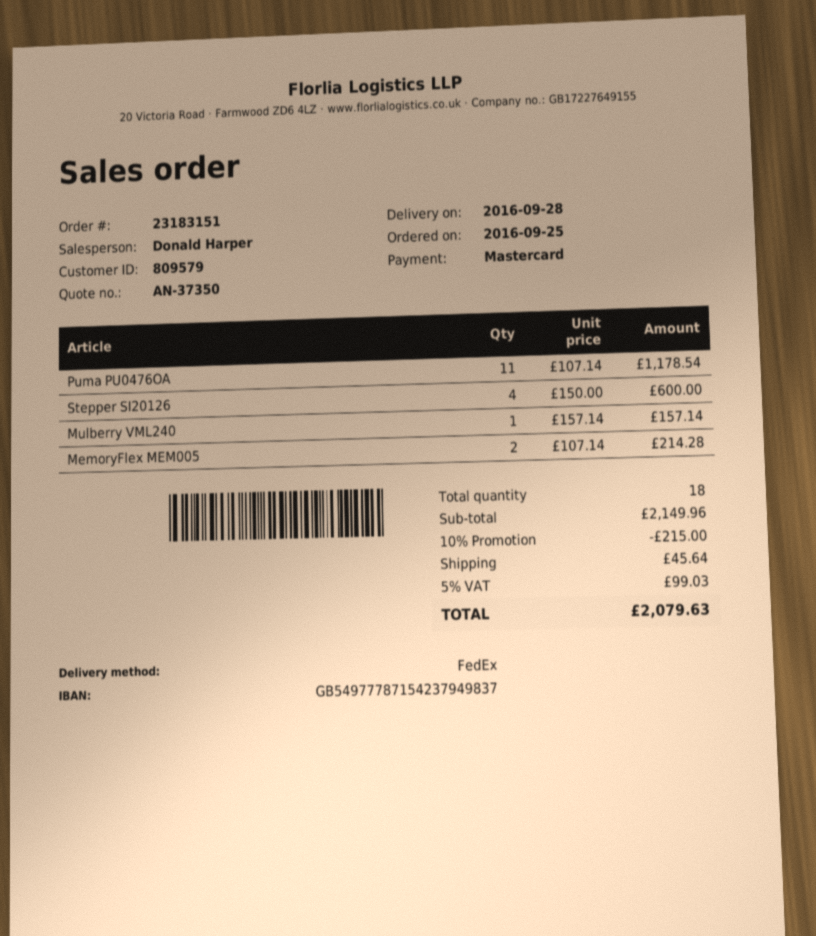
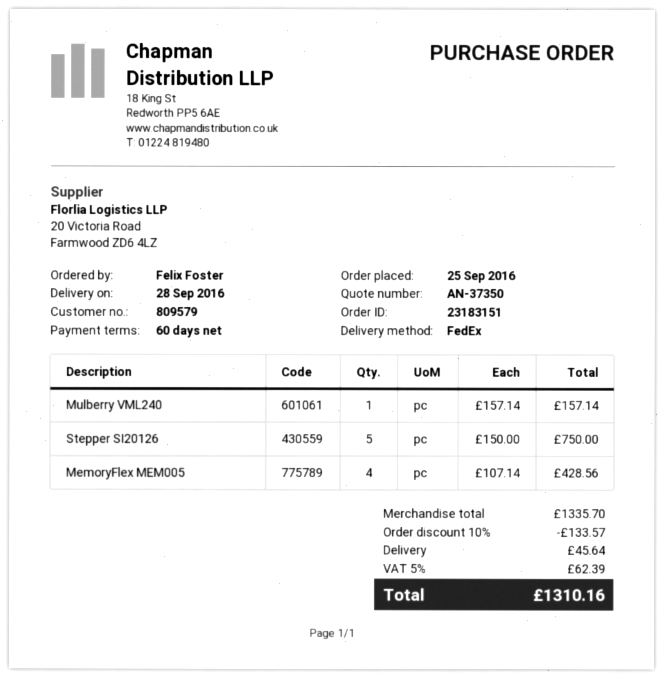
Puma PU0476OA: 11 x 107.14 = 1178.54 -> none
Stepper SI20126: 4 x 150.00 = 600.00 -> 5 x 150.00 = 750.00
MemoryFlex MEM005: 2 x 107.14 = 214.28 -> 4 x 107.14 = 428.56
subtotal: 2149.96 -> 1335.70
discount: 10% = 215.00 -> 10% = 133.57
tax: 5% = 99.03 -> 5% = 62.39
total: 2079.63 -> 1310.16

